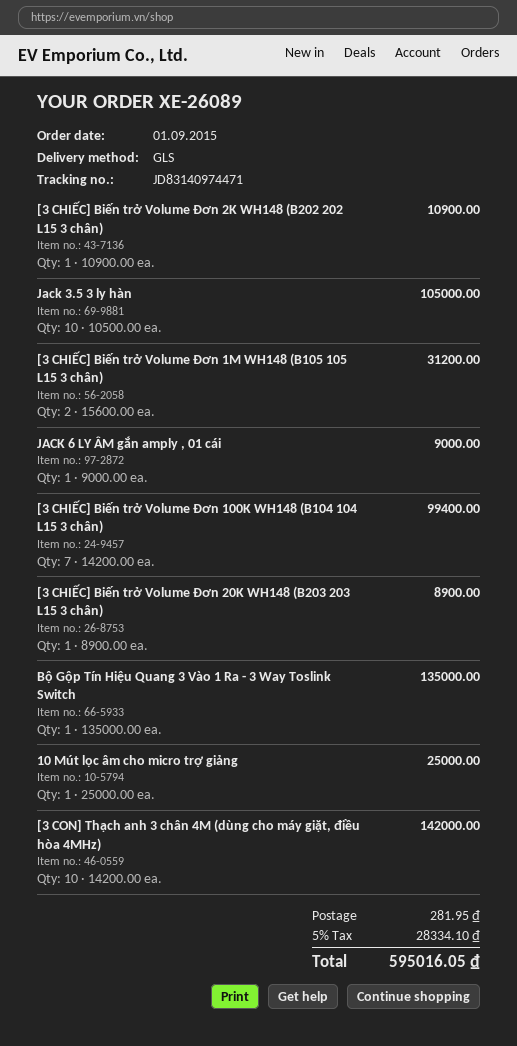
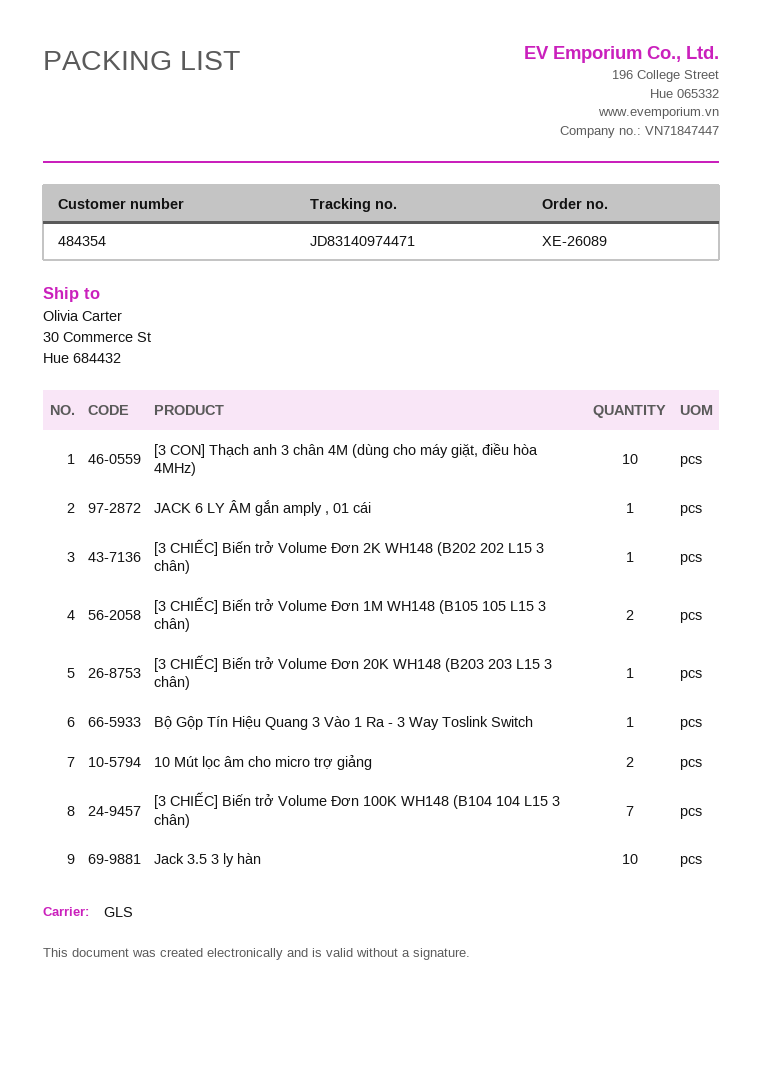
10 Mút lọc âm cho micro trợ giảng: 1 -> 2

